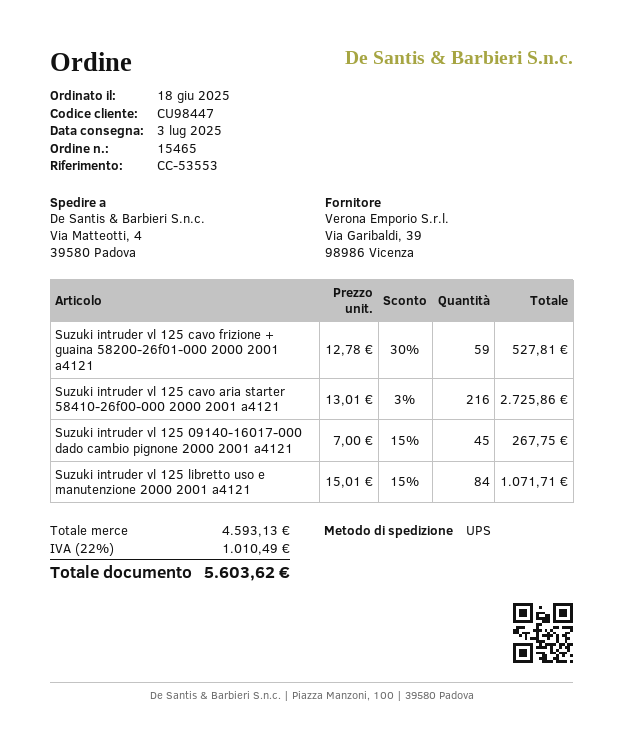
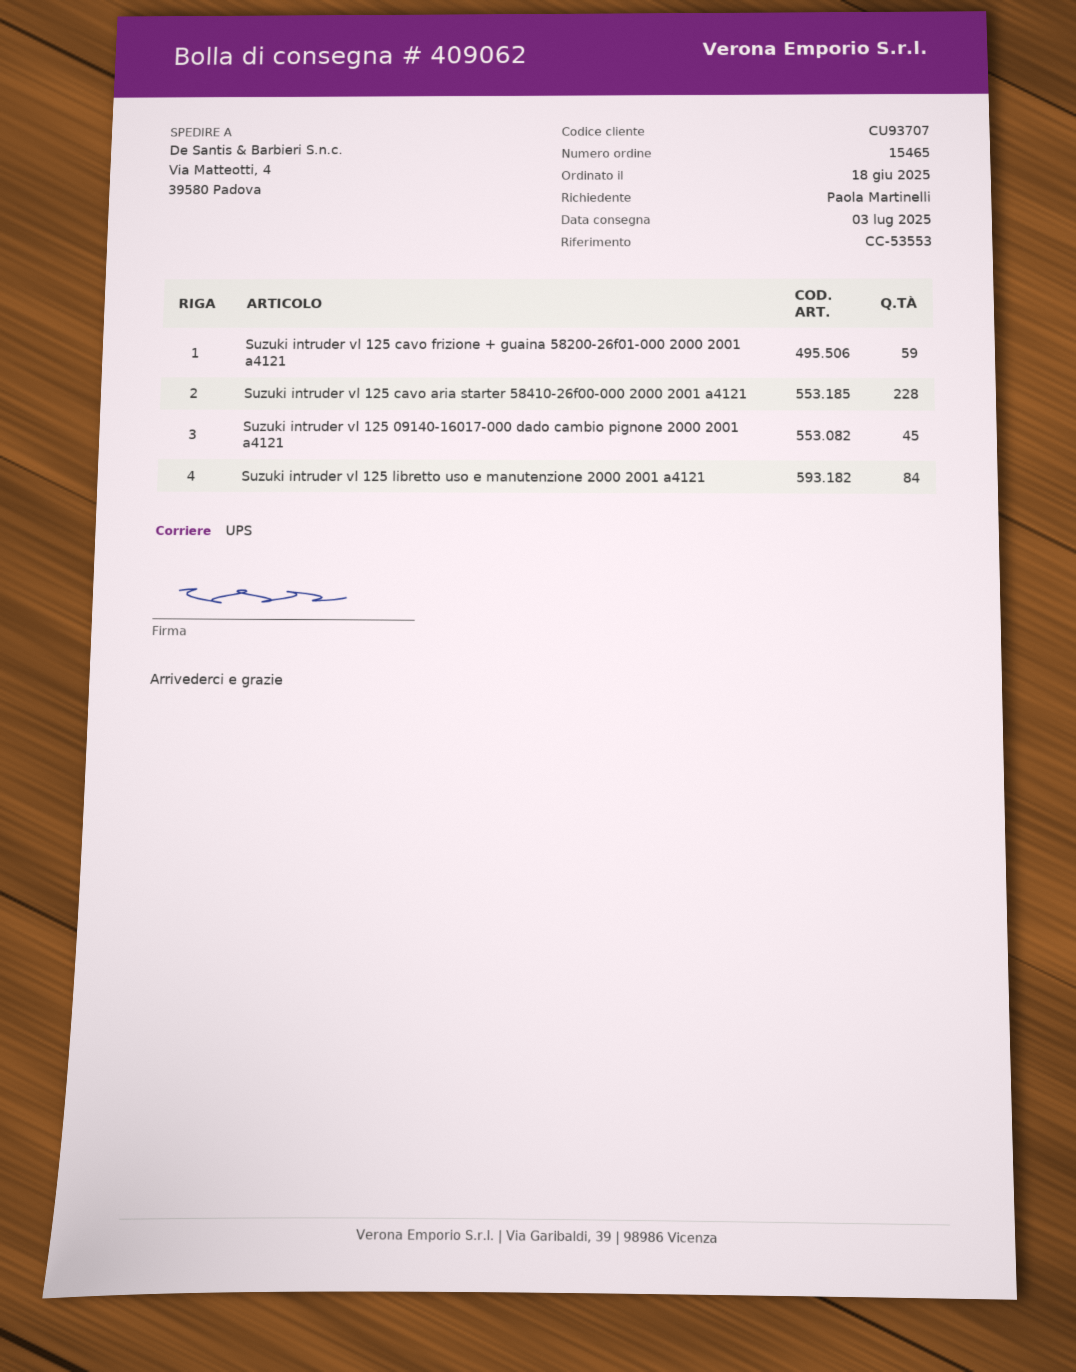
customer number: CU98447 -> CU93707
Suzuki intruder vl 125 cavo aria starter 58410-26f00-000 2000 2001 a4121: 216 -> 228

